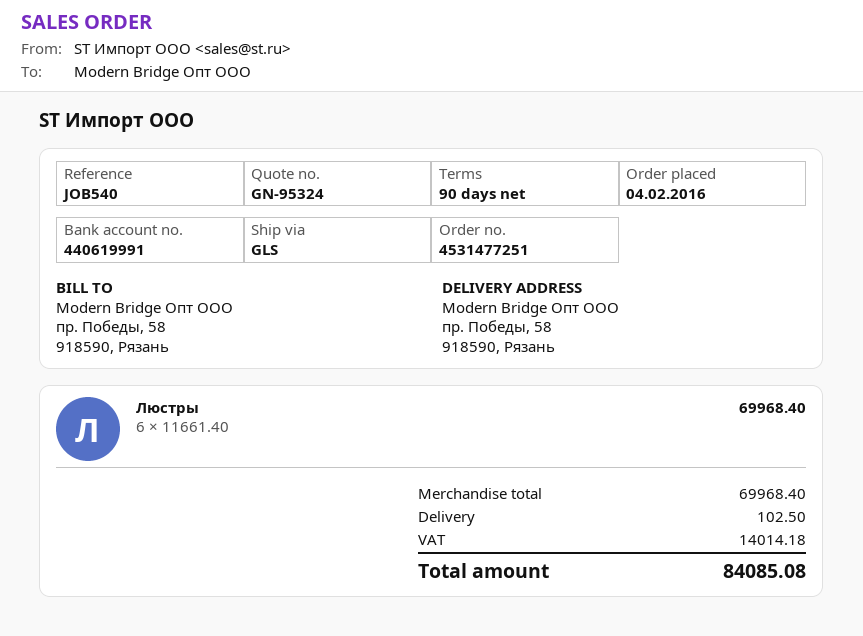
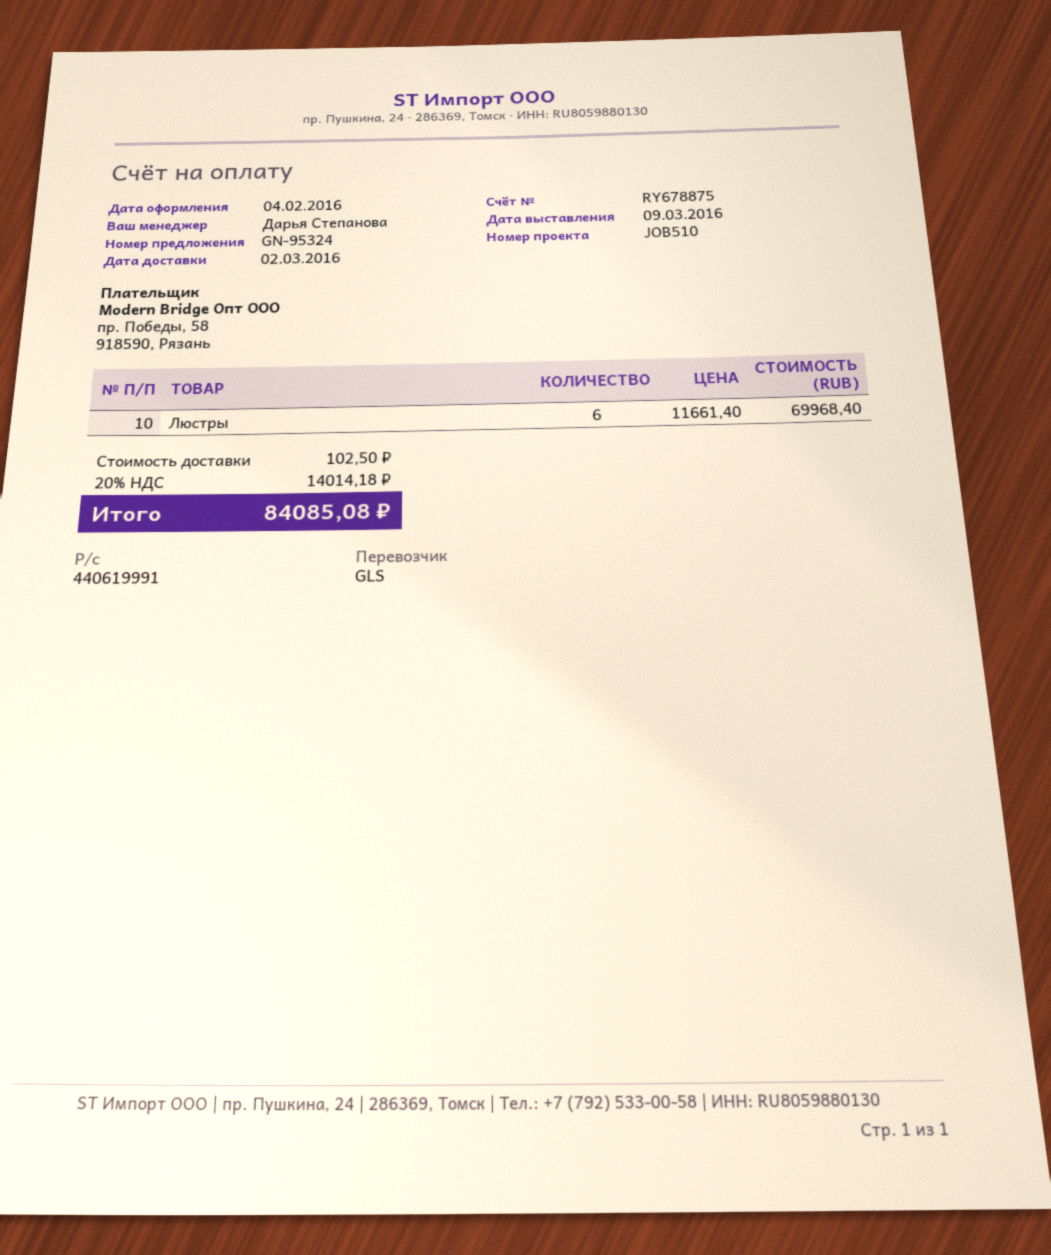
reference: JOB540 -> JOB510

